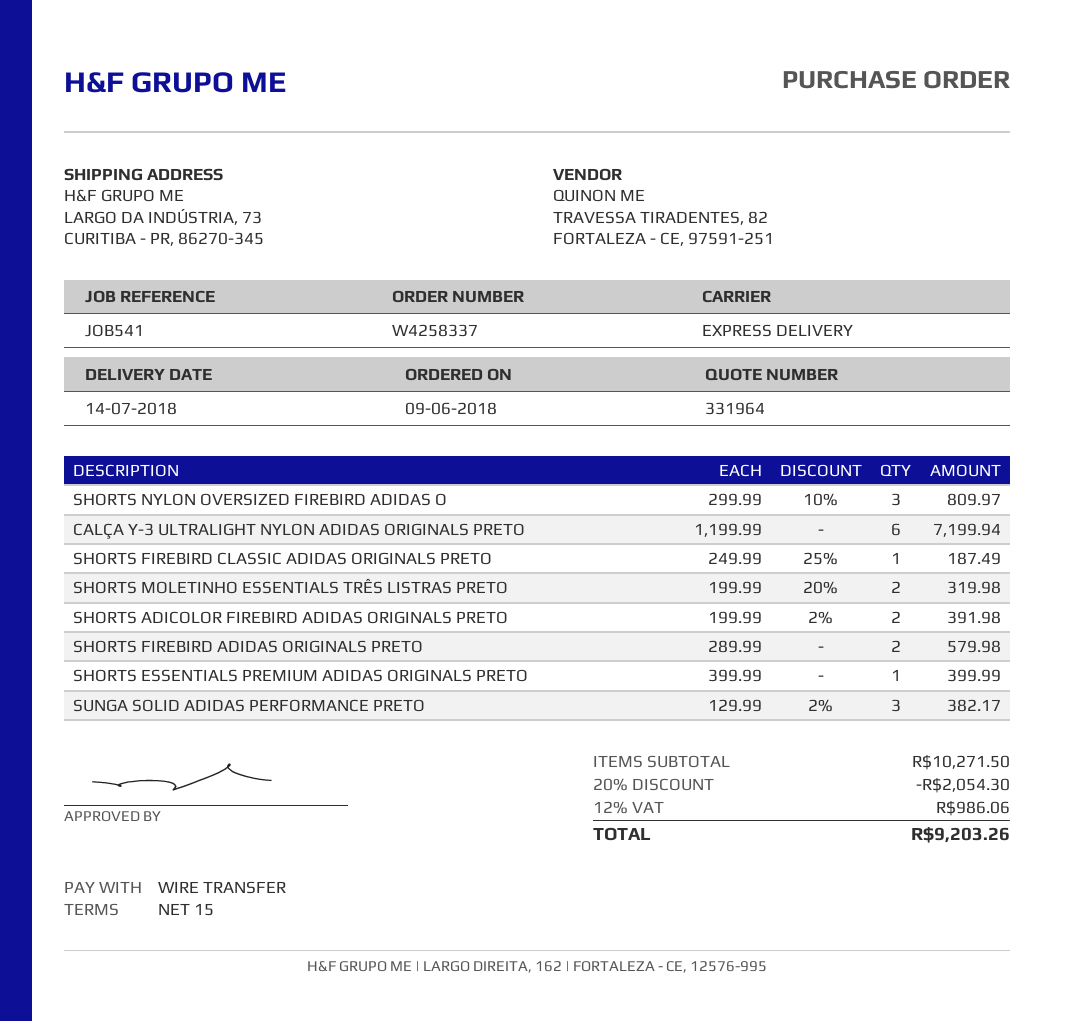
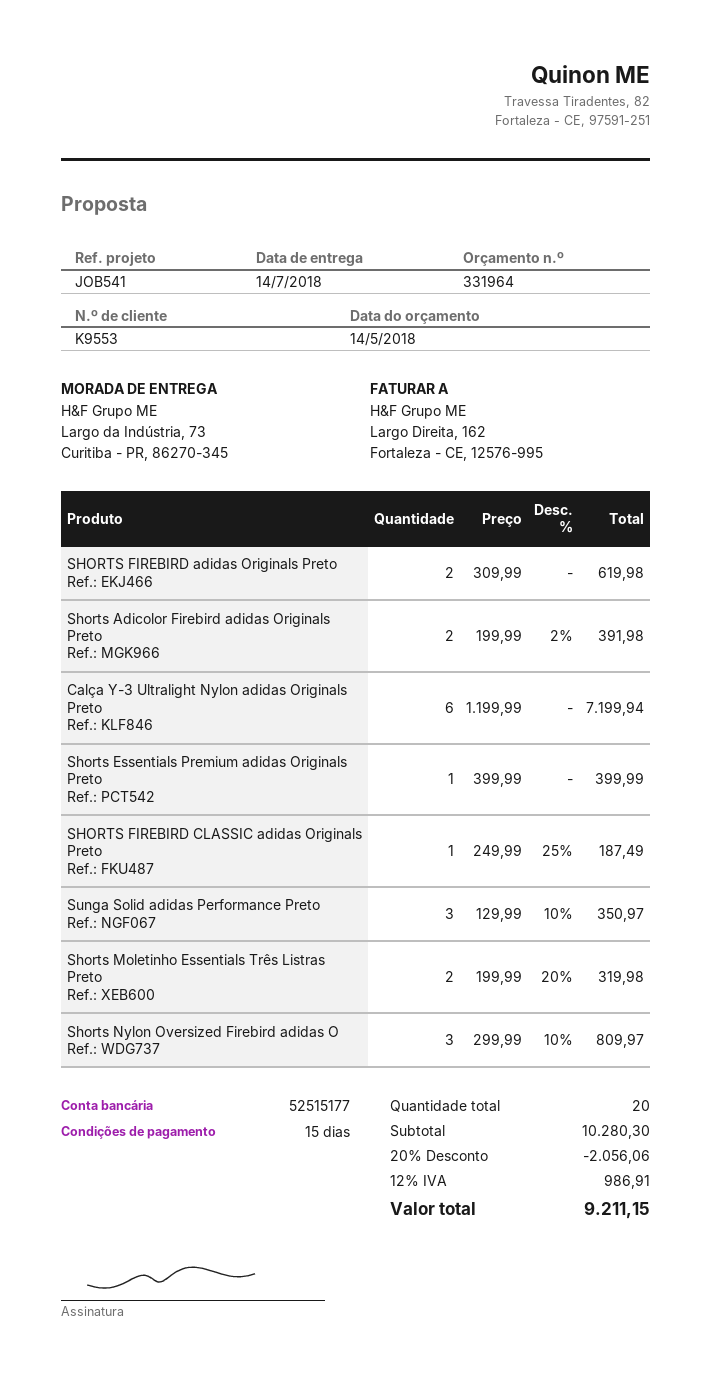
SHORTS FIREBIRD ADIDAS ORIGINALS PRETO: 2 x 289.99 = 579.98 -> 2 x 309.99 = 619.98
SUNGA SOLID ADIDAS PERFORMANCE PRETO: 3 x 129.99 - 2% = 382.17 -> 3 x 129.99 - 10% = 350.97
subtotal: 10271.50 -> 10280.30
discount: 20% = 2054.30 -> 20% = 2056.06
tax: 12% = 986.06 -> 12% = 986.91
total: 9203.26 -> 9211.15

